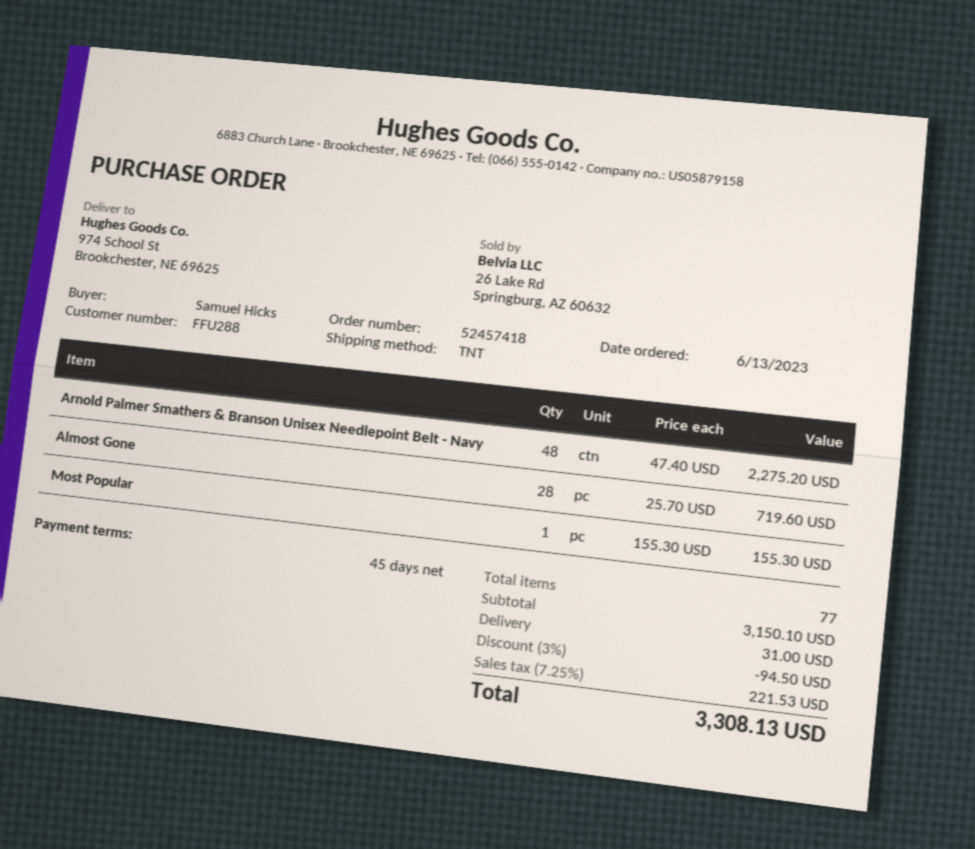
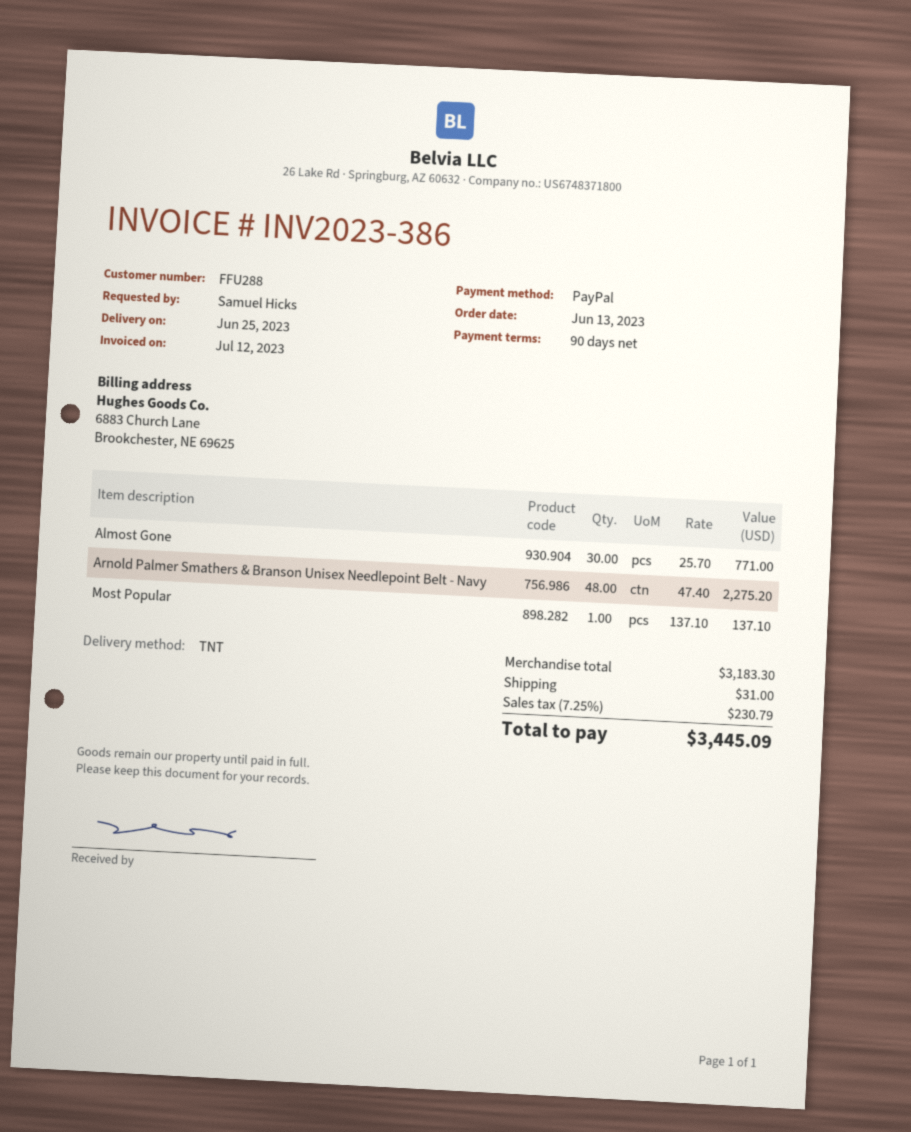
payment terms: 45 days -> 90 days
Almost Gone: 28 x 25.70 = 719.60 -> 30 x 25.70 = 771.00
Most Popular: 1 x 155.30 = 155.30 -> 1 x 137.10 = 137.10
subtotal: 3150.10 -> 3183.30
discount: 3% = 94.50 -> none
tax: 7.25% = 221.53 -> 7.25% = 230.79
total: 3308.13 -> 3445.09

